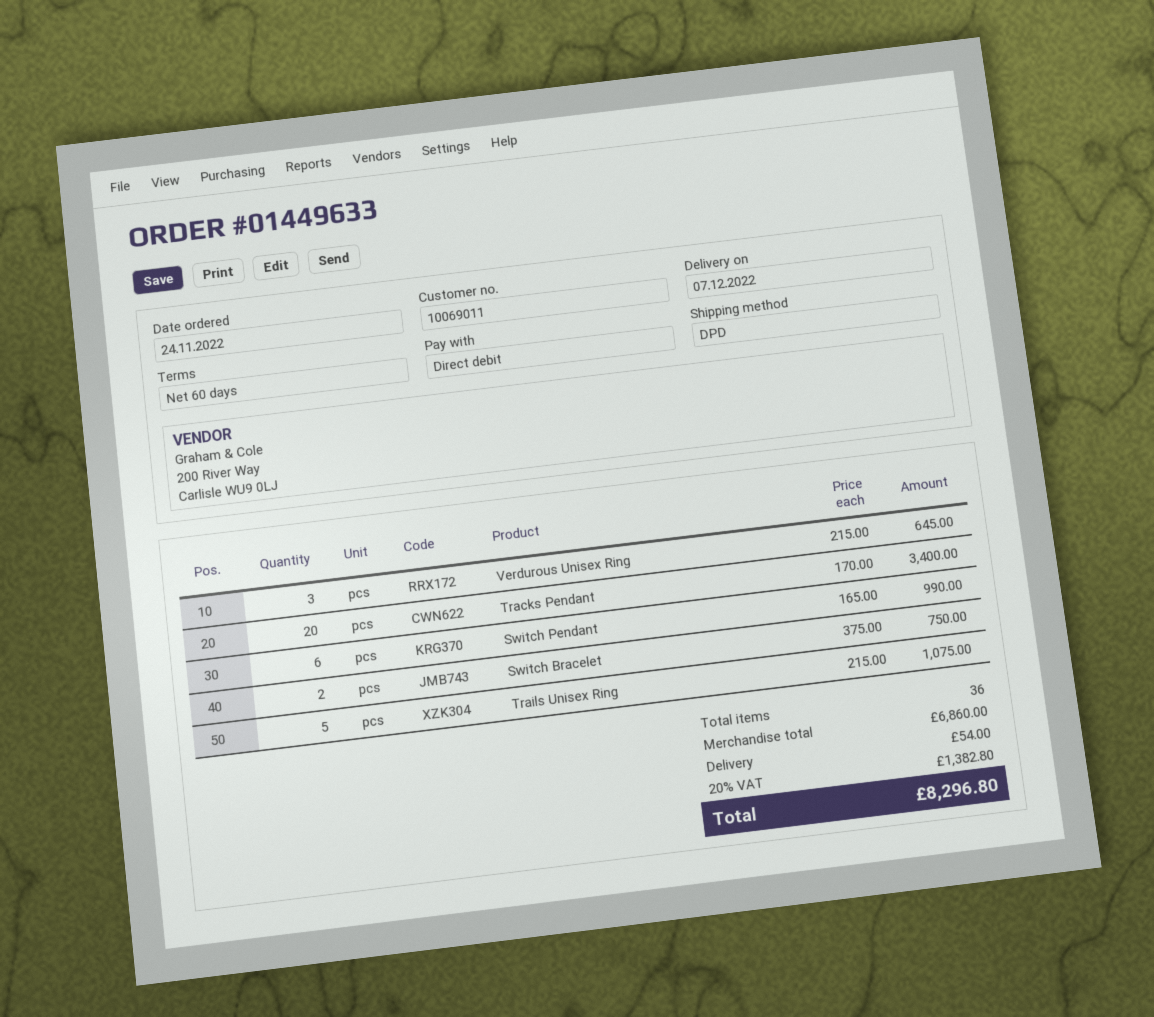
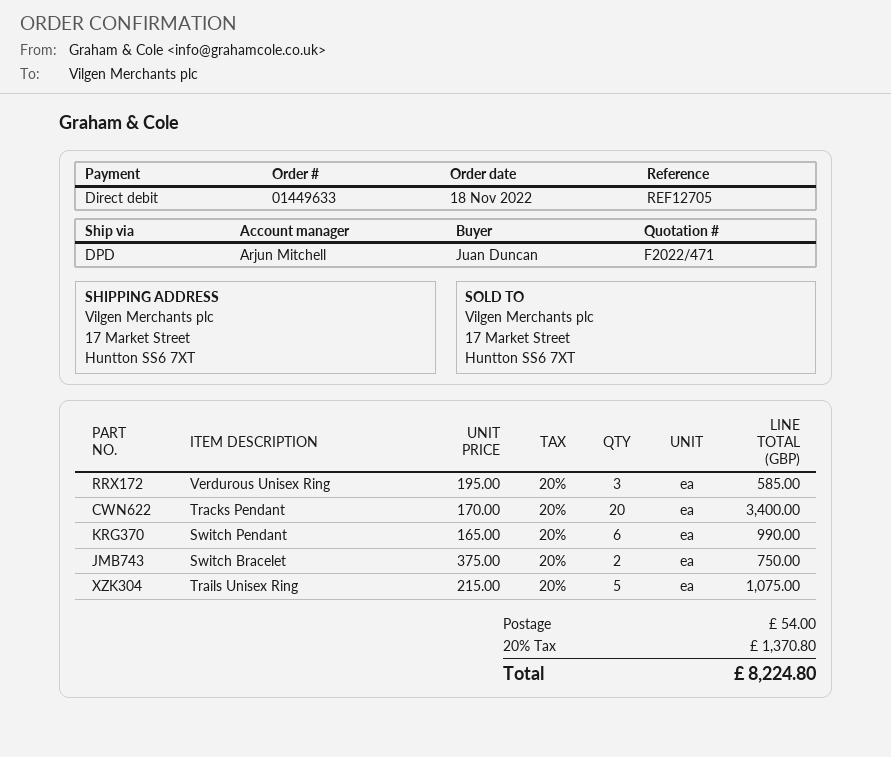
order date: 2022-11-24 -> 2022-11-18
Verdurous Unisex Ring: 3 x 215.00 = 645.00 -> 3 x 195.00 = 585.00
tax: 20% = 1382.80 -> 20% = 1370.80
total: 8296.80 -> 8224.80

